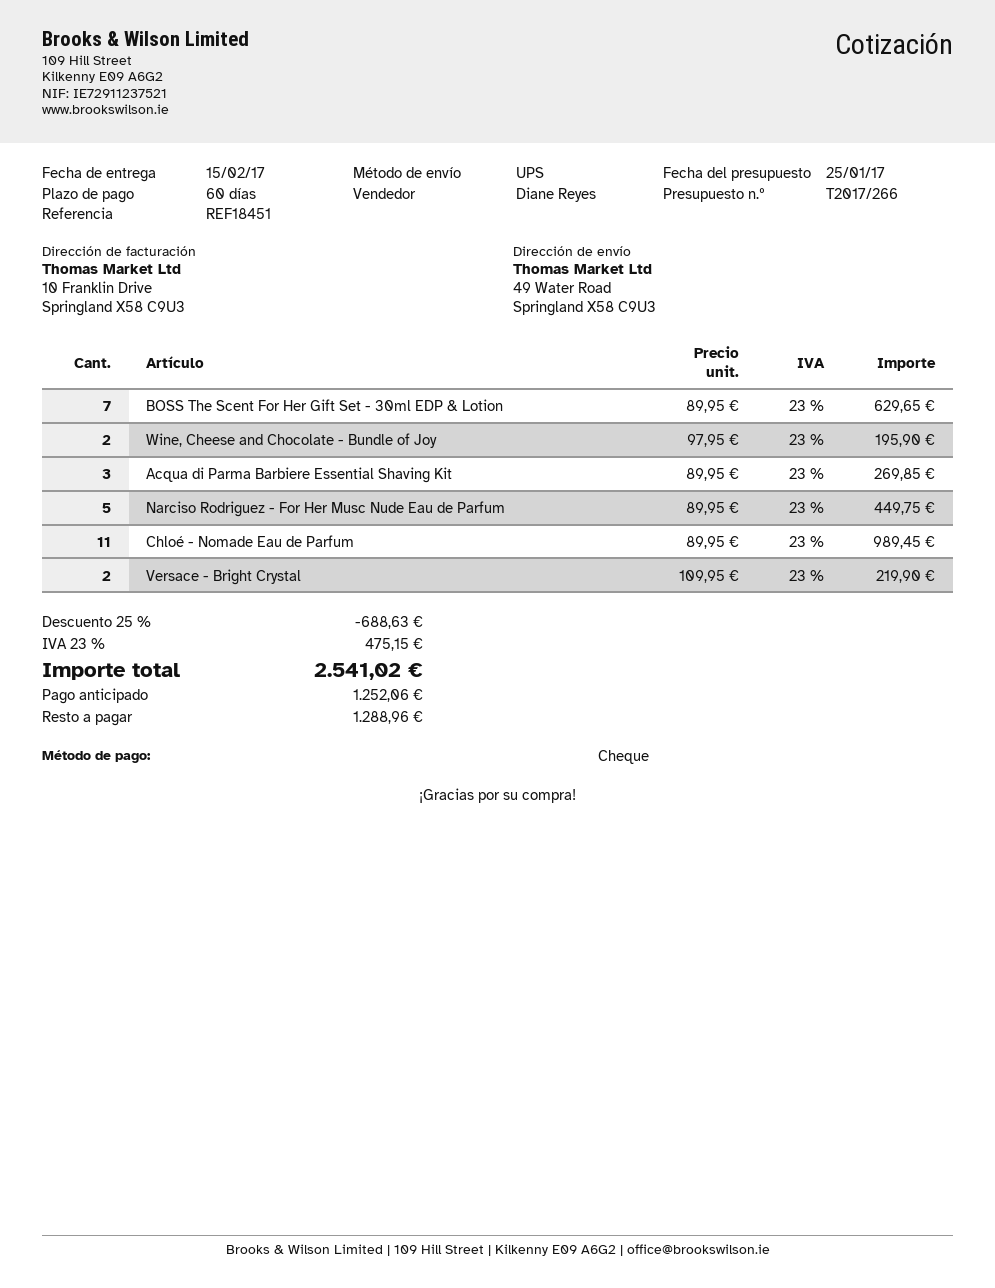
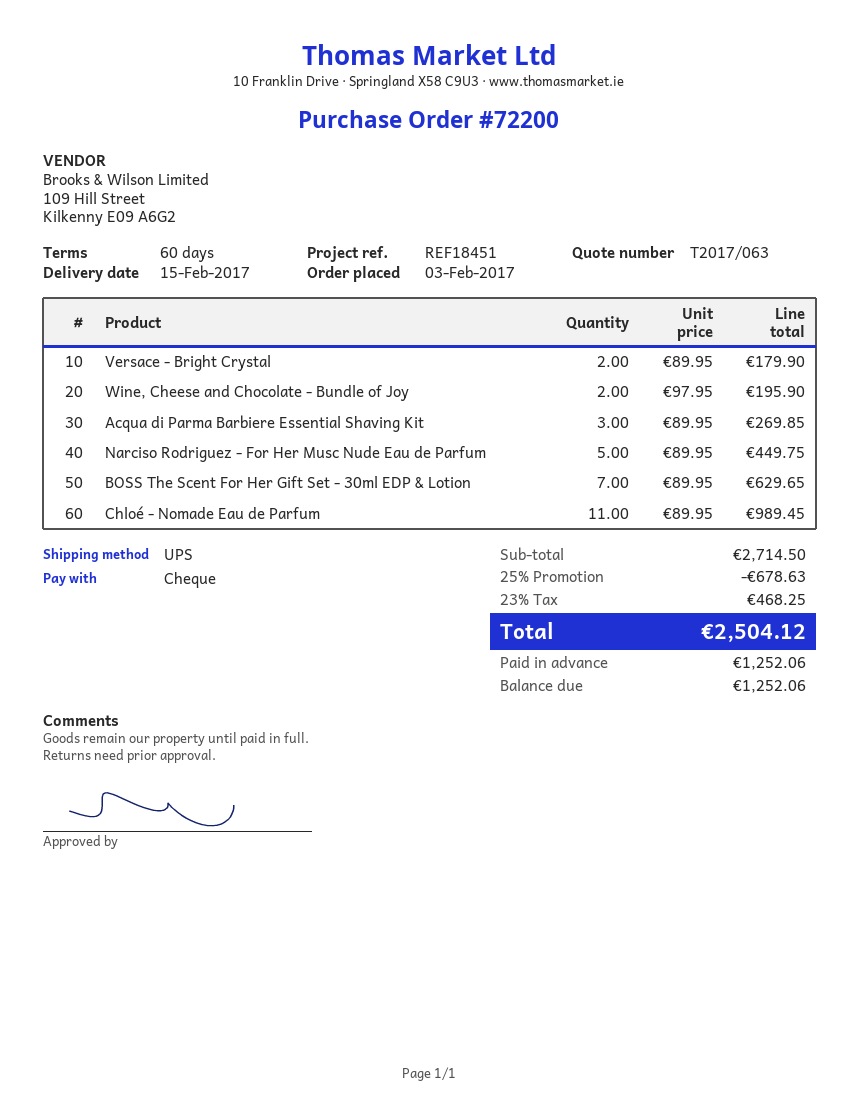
quote number: T2017/266 -> T2017/063
Versace - Bright Crystal: 2 x 109.95 = 219.90 -> 2 x 89.95 = 179.90
discount: 25% = 688.63 -> 25% = 678.63
tax: 23% = 475.15 -> 23% = 468.25
total: 2541.02 -> 2504.12
balance: 1288.96 -> 1252.06

